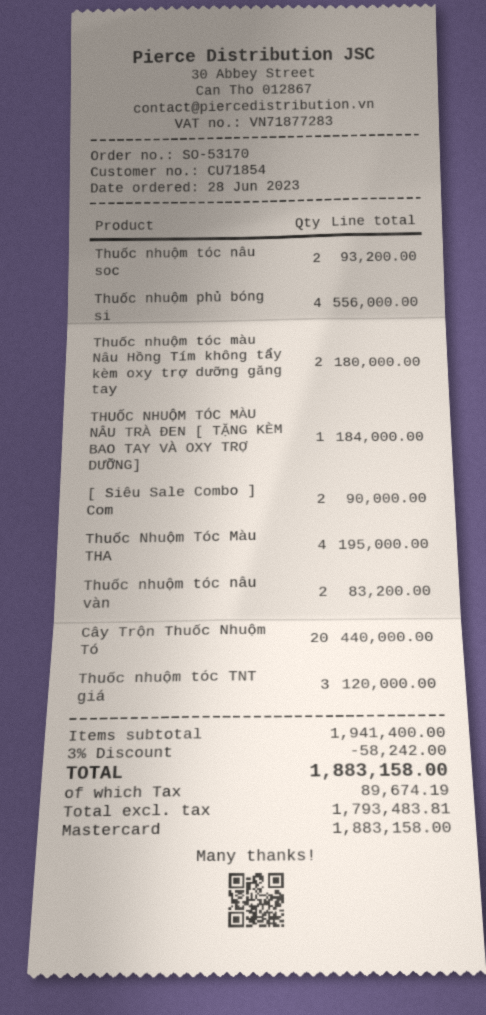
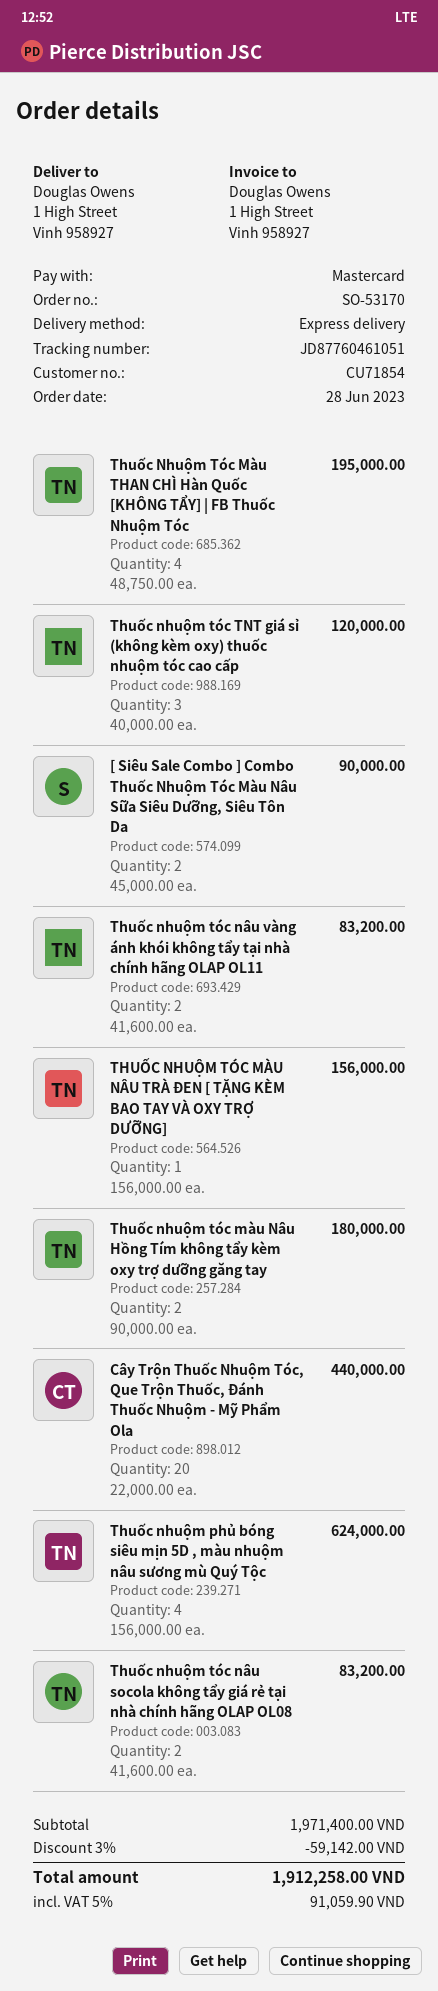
Thuốc nhuộm tóc nâu soc: 2 for 93200.00 -> 2 for 83200.00
Thuốc nhuộm phủ bóng si: 4 for 556000.00 -> 4 for 624000.00
THUỐC NHUỘM TÓC MÀU NÂU TRÀ ĐEN [ TẶNG KÈM BAO TAY VÀ OXY TRỢ DƯỠNG]: 1 for 184000.00 -> 1 for 156000.00
subtotal: 1941400.00 -> 1971400.00
discount: 3% = 58242.00 -> 3% = 59142.00
tax: 89674.19 -> 91059.90
total: 1883158.00 -> 1912258.00

